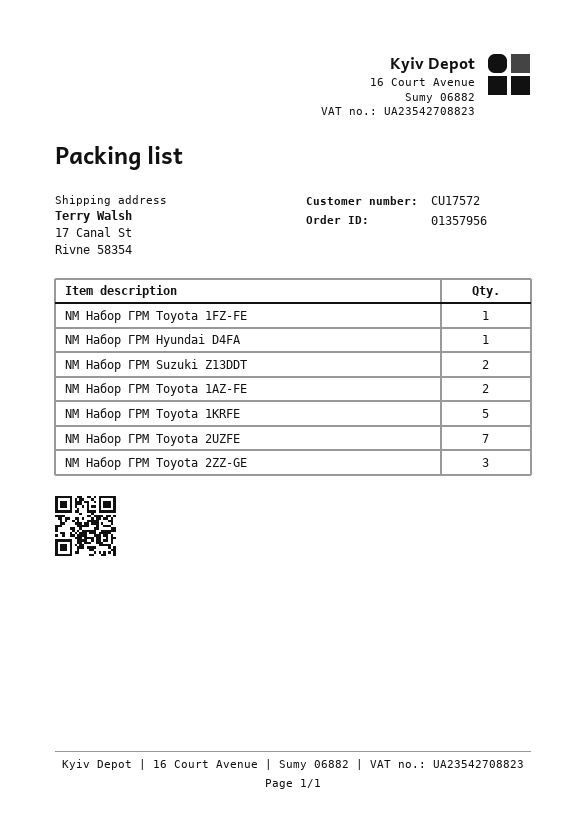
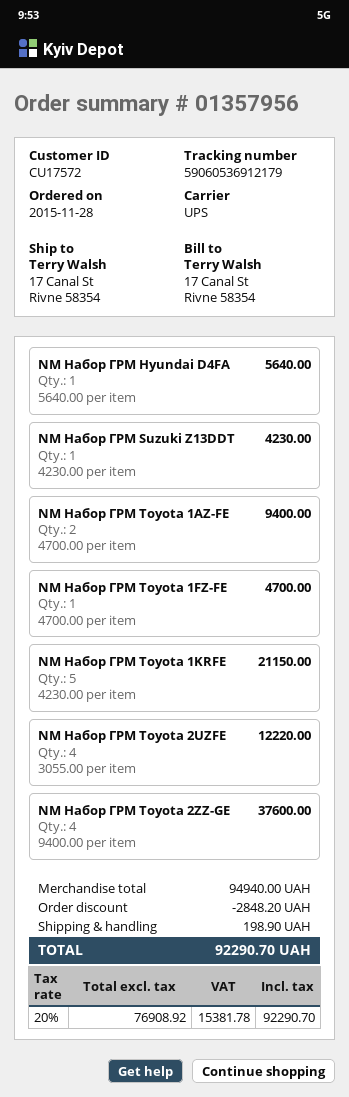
NM Набор ГРМ Suzuki Z13DDT: 2 -> 1
NM Набор ГРМ Toyota 2UZFE: 7 -> 4
NM Набор ГРМ Toyota 2ZZ-GE: 3 -> 4

